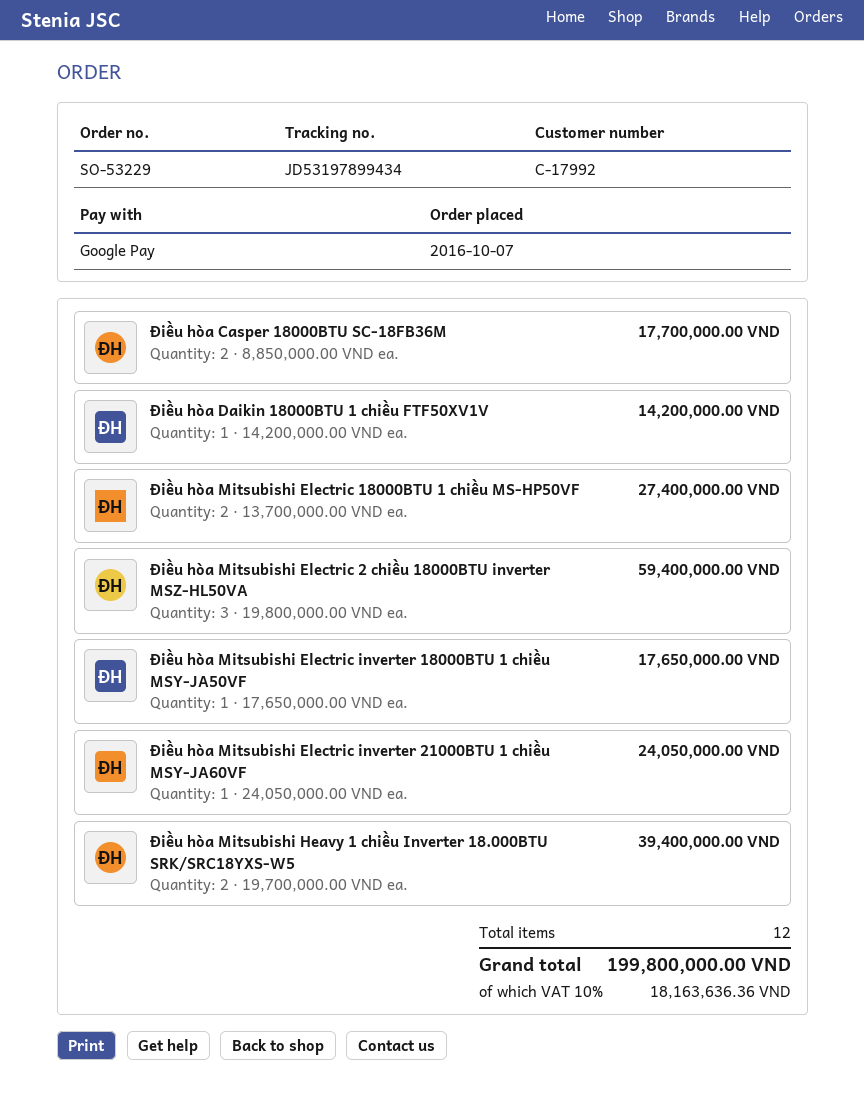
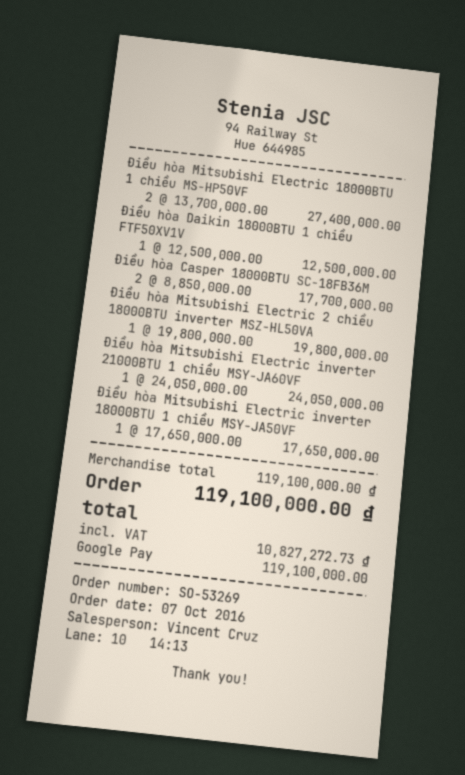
order number: SO-53229 -> SO-53269
Điều hòa Daikin 18000BTU 1 chiều FTF50XV1V: 1 x 14200000.00 = 14200000.00 -> 1 x 12500000.00 = 12500000.00
Điều hòa Mitsubishi Electric 2 chiều 18000BTU inverter MSZ-HL50VA: 3 x 19800000.00 = 59400000.00 -> 1 x 19800000.00 = 19800000.00
Điều hòa Mitsubishi Heavy 1 chiều Inverter 18.000BTU SRK/SRC18YXS-W5: 2 x 19700000.00 = 39400000.00 -> none
tax: 18163636.36 -> 10827272.73
total: 199800000.00 -> 119100000.00

